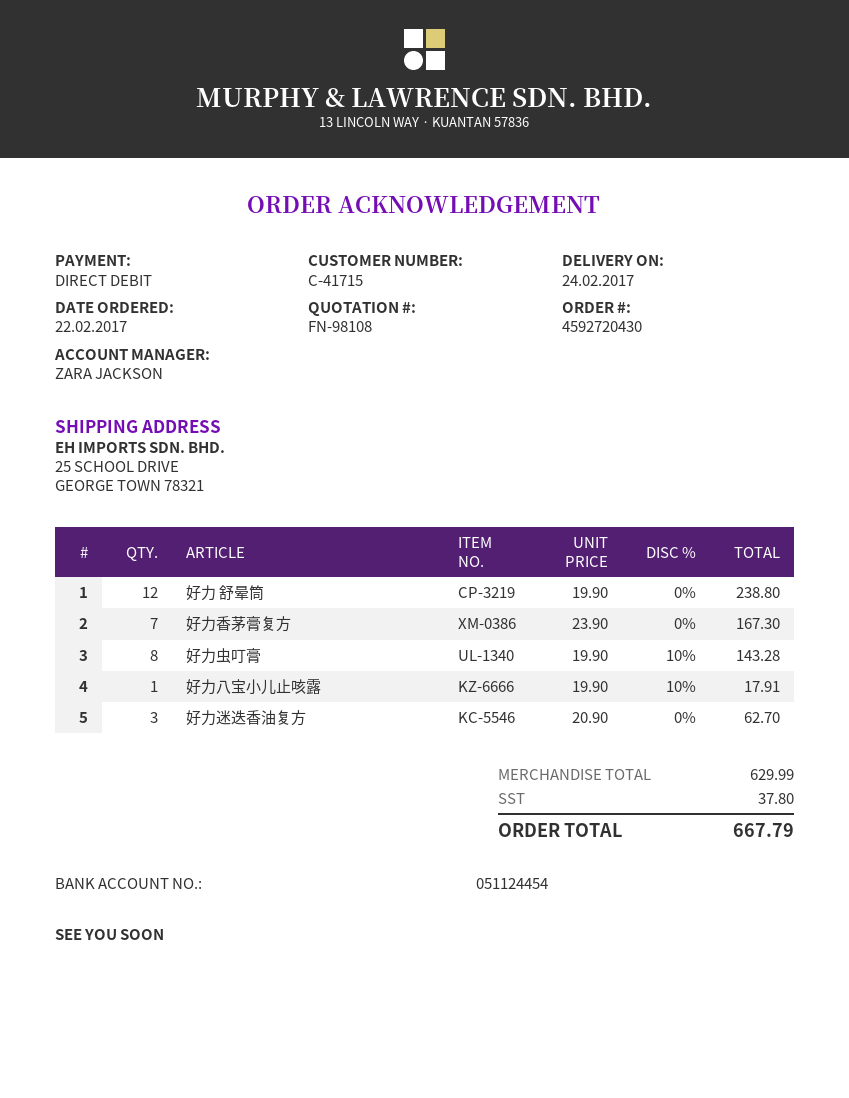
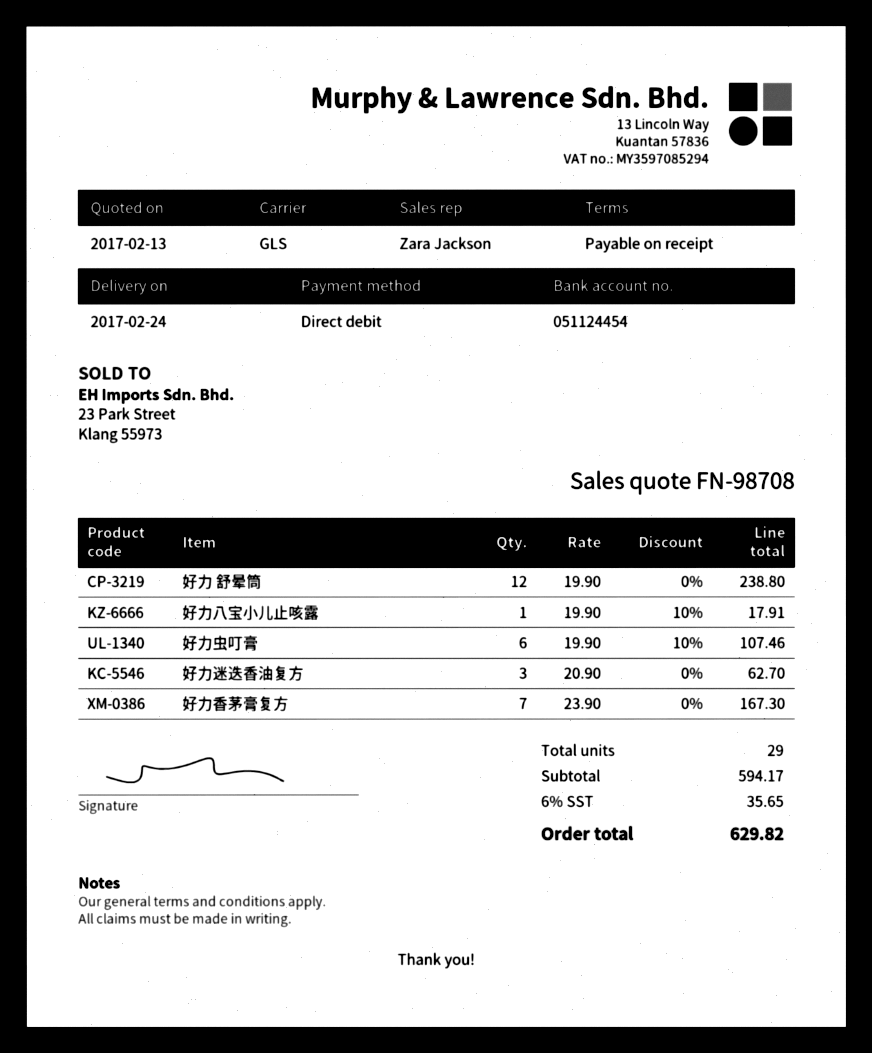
quote number: FN-98108 -> FN-98708
好力虫叮膏: 8 x 19.90 - 10% = 143.28 -> 6 x 19.90 - 10% = 107.46
subtotal: 629.99 -> 594.17
tax: 37.80 -> 35.65
total: 667.79 -> 629.82

